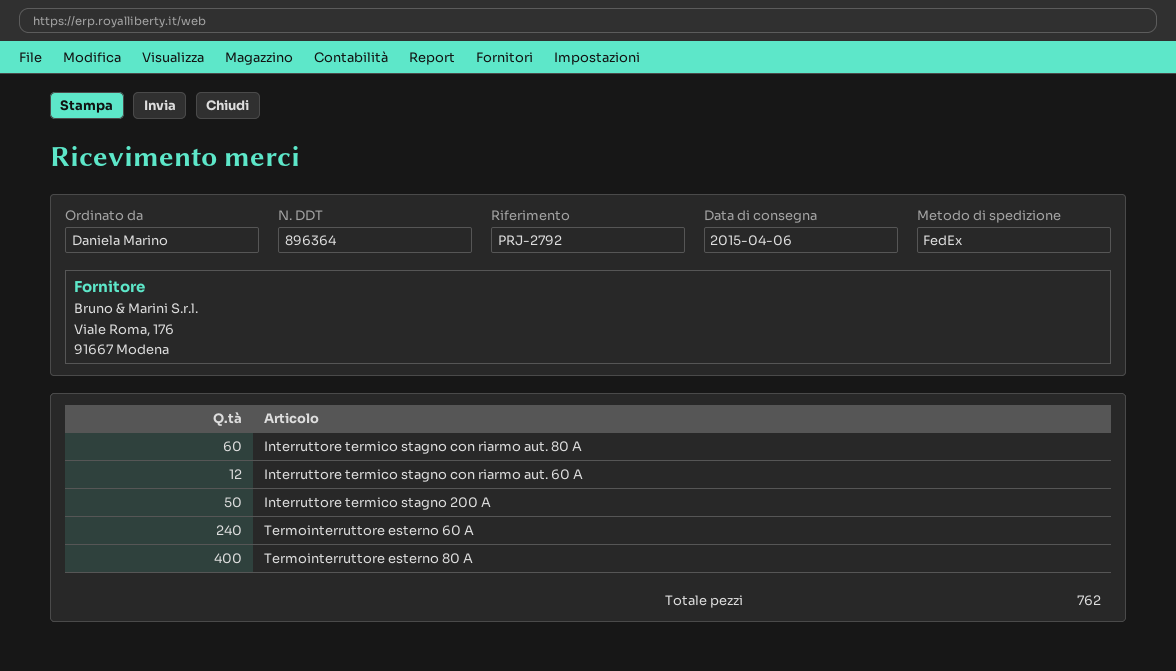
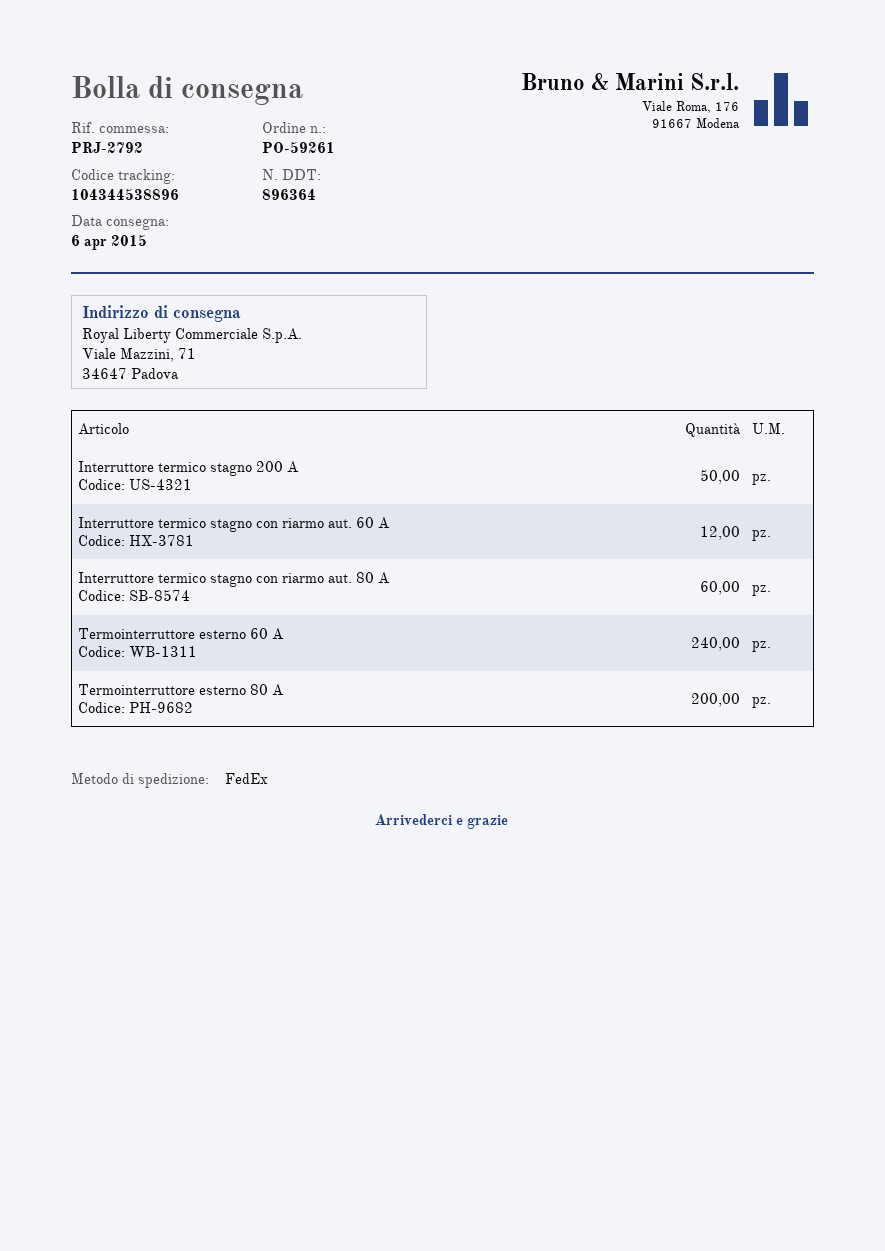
Termointerruttore esterno 80 A: 400 -> 200

